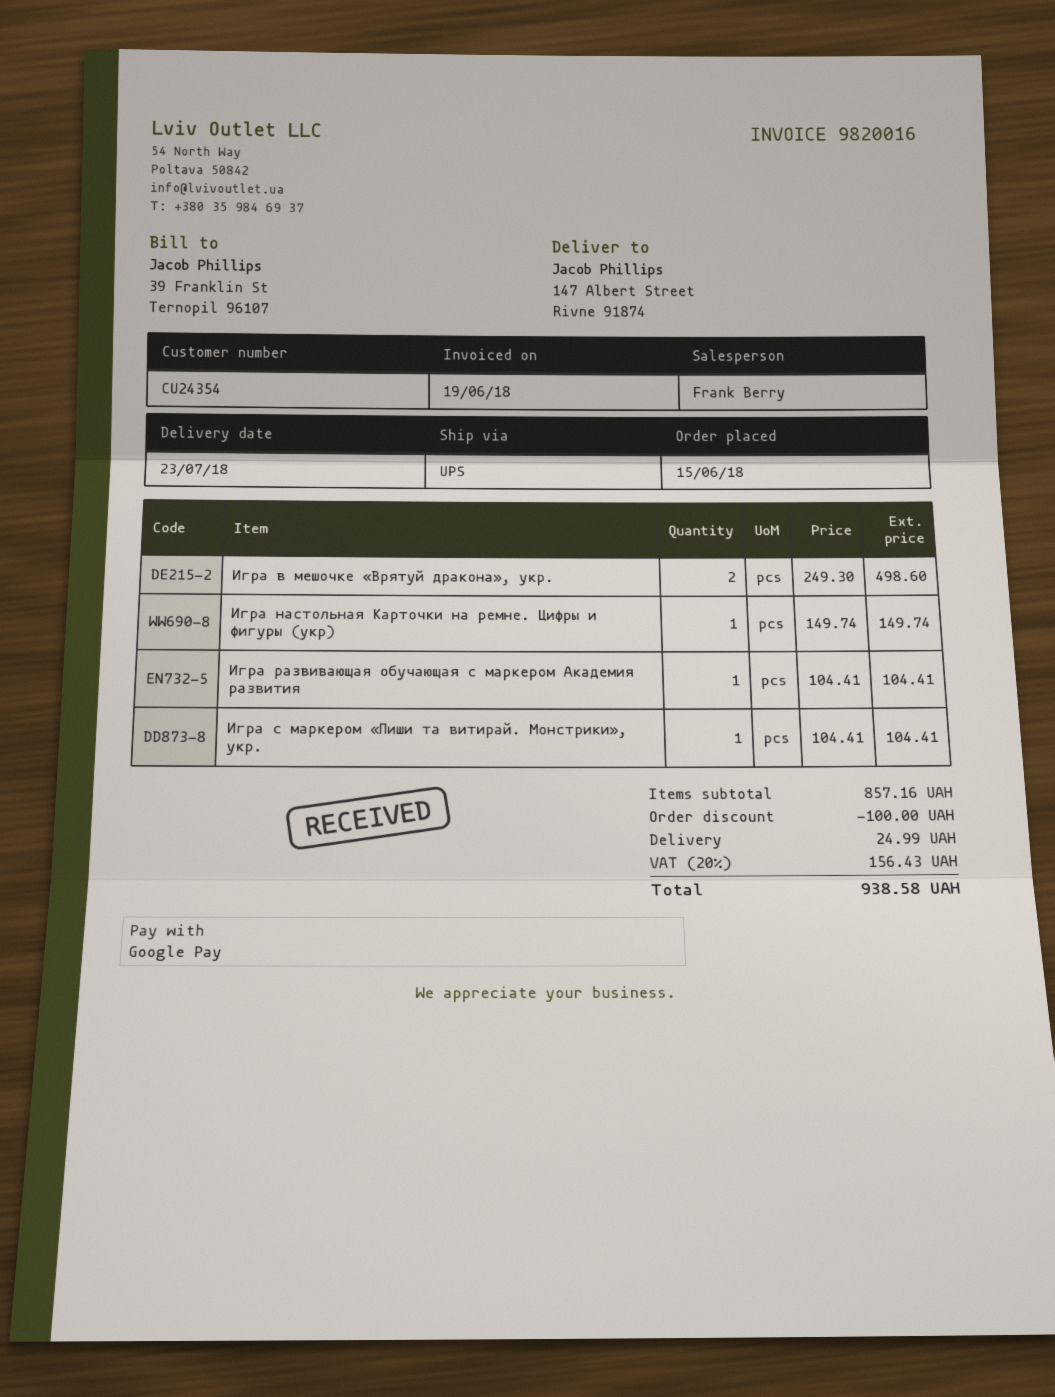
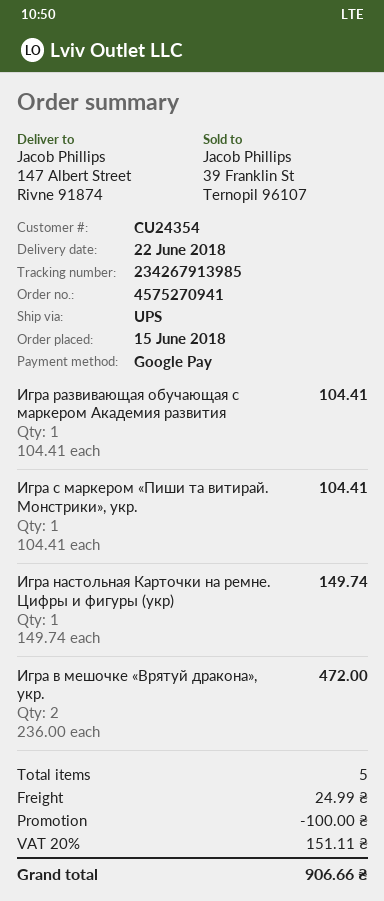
delivery date: 2018-07-23 -> 2018-06-22
Игра в мешочке «Врятуй дракона», укр.: 2 x 249.30 = 498.60 -> 2 x 236.00 = 472.00
tax: 20% = 156.43 -> 20% = 151.11
total: 938.58 -> 906.66

